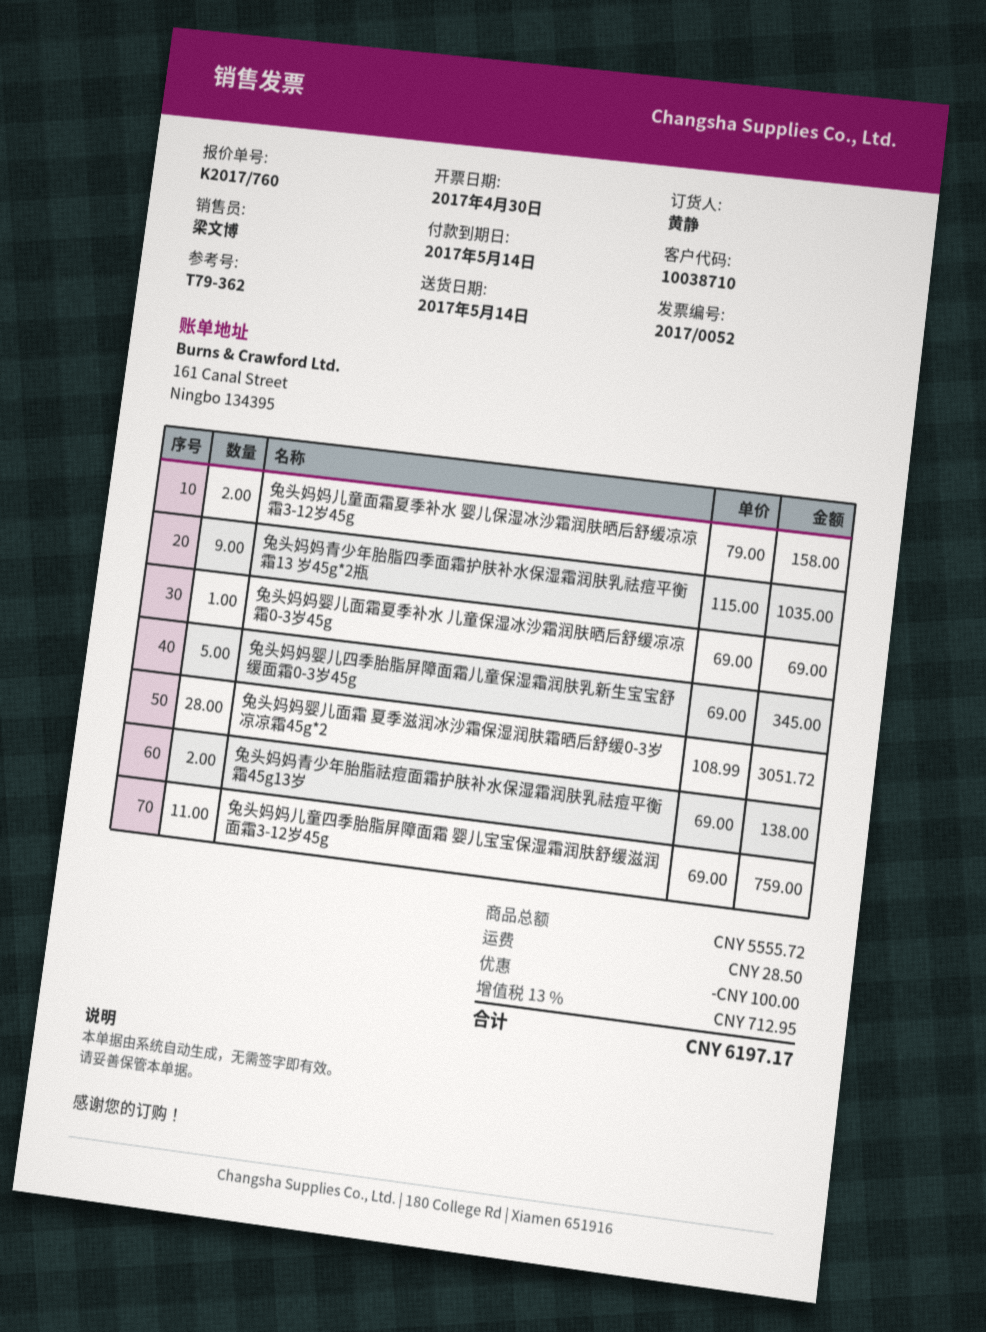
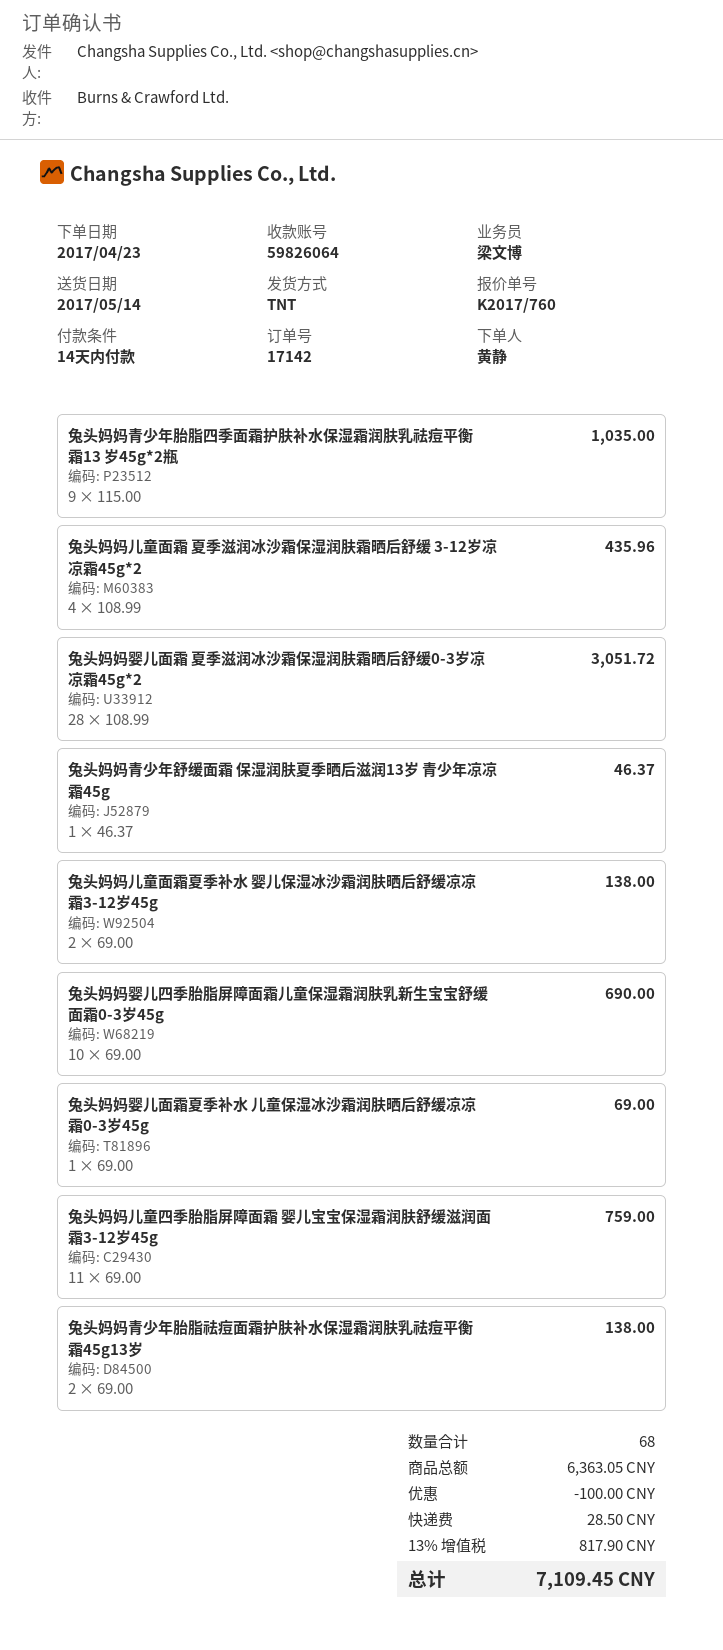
兔头妈妈儿童面霜夏季补水 婴儿保湿冰沙霜润肤晒后舒缓凉凉霜3-12岁45g: 2 x 79.00 = 158.00 -> 2 x 69.00 = 138.00
兔头妈妈婴儿四季胎脂屏障面霜儿童保湿霜润肤乳新生宝宝舒缓面霜0-3岁45g: 5 x 69.00 = 345.00 -> 10 x 69.00 = 690.00
兔头妈妈儿童面霜 夏季滋润冰沙霜保湿润肤霜晒后舒缓 3-12岁凉凉霜45g*2: none -> 4 x 108.99 = 435.96
兔头妈妈青少年舒缓面霜 保湿润肤夏季晒后滋润13岁 青少年凉凉霜45g: none -> 1 x 46.37 = 46.37
subtotal: 5555.72 -> 6363.05
tax: 13% = 712.95 -> 13% = 817.90
total: 6197.17 -> 7109.45

